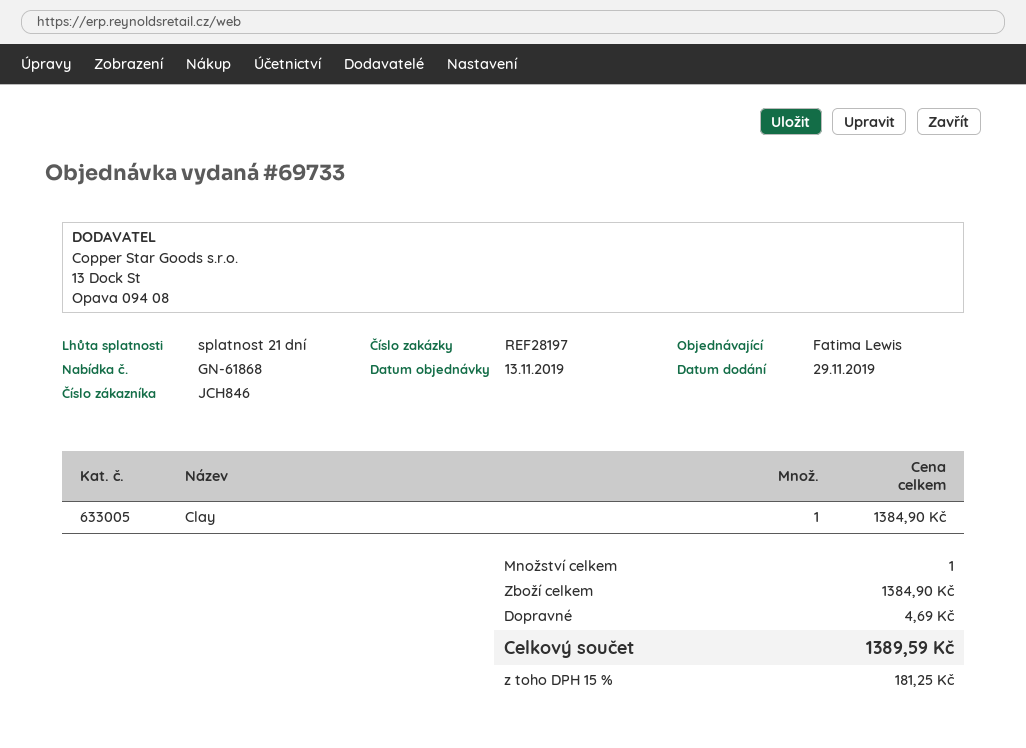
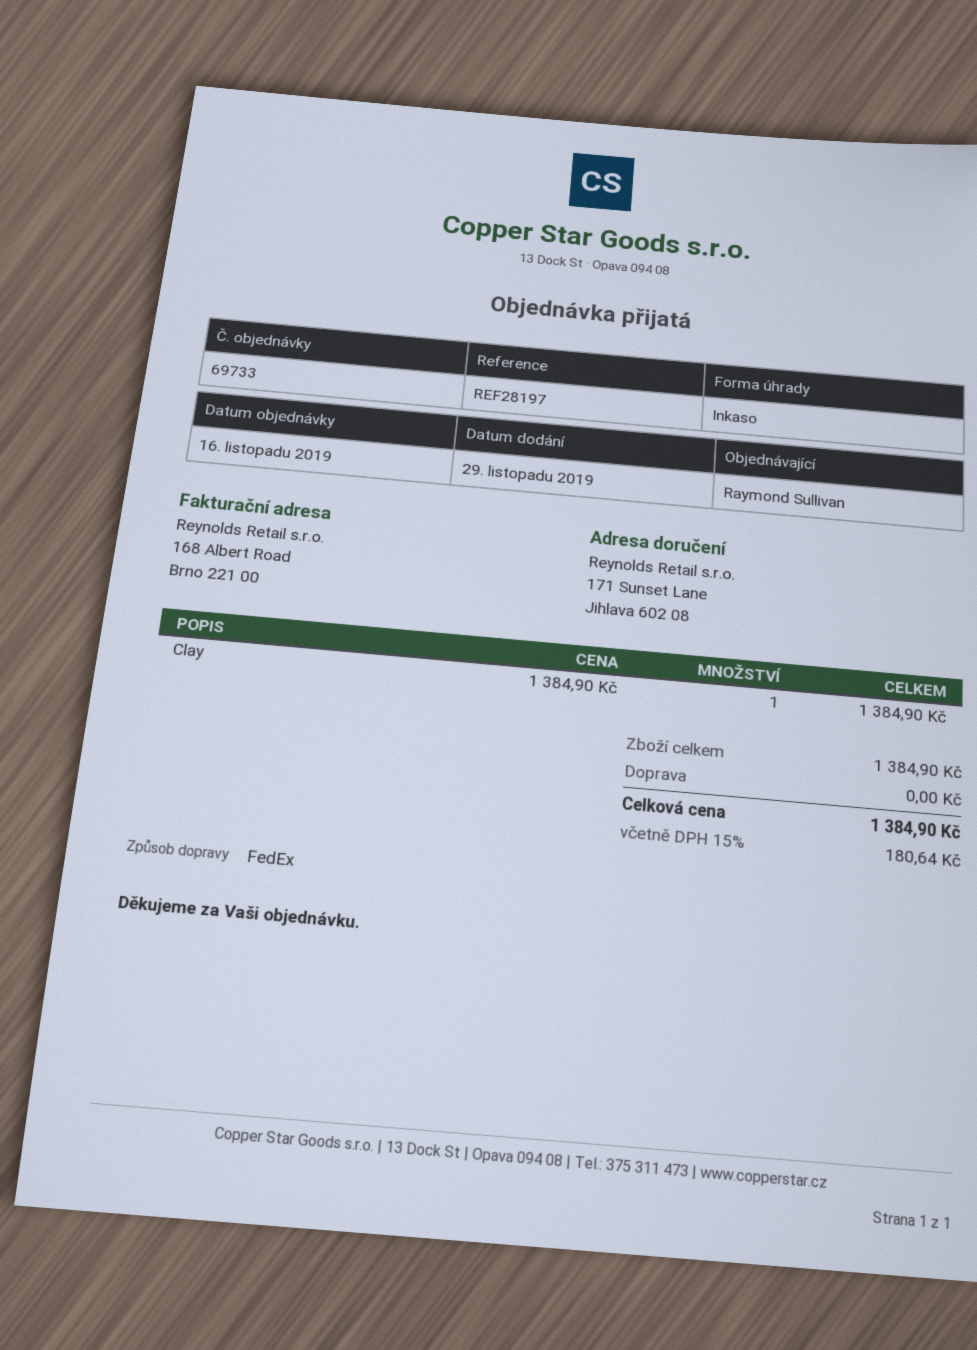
order date: 2019-11-13 -> 2019-11-16
ordered by: Fatima Lewis -> Raymond Sullivan
shipping: 4.69 -> 0.00
tax: 15% = 181.25 -> 15% = 180.64
total: 1389.59 -> 1384.90

